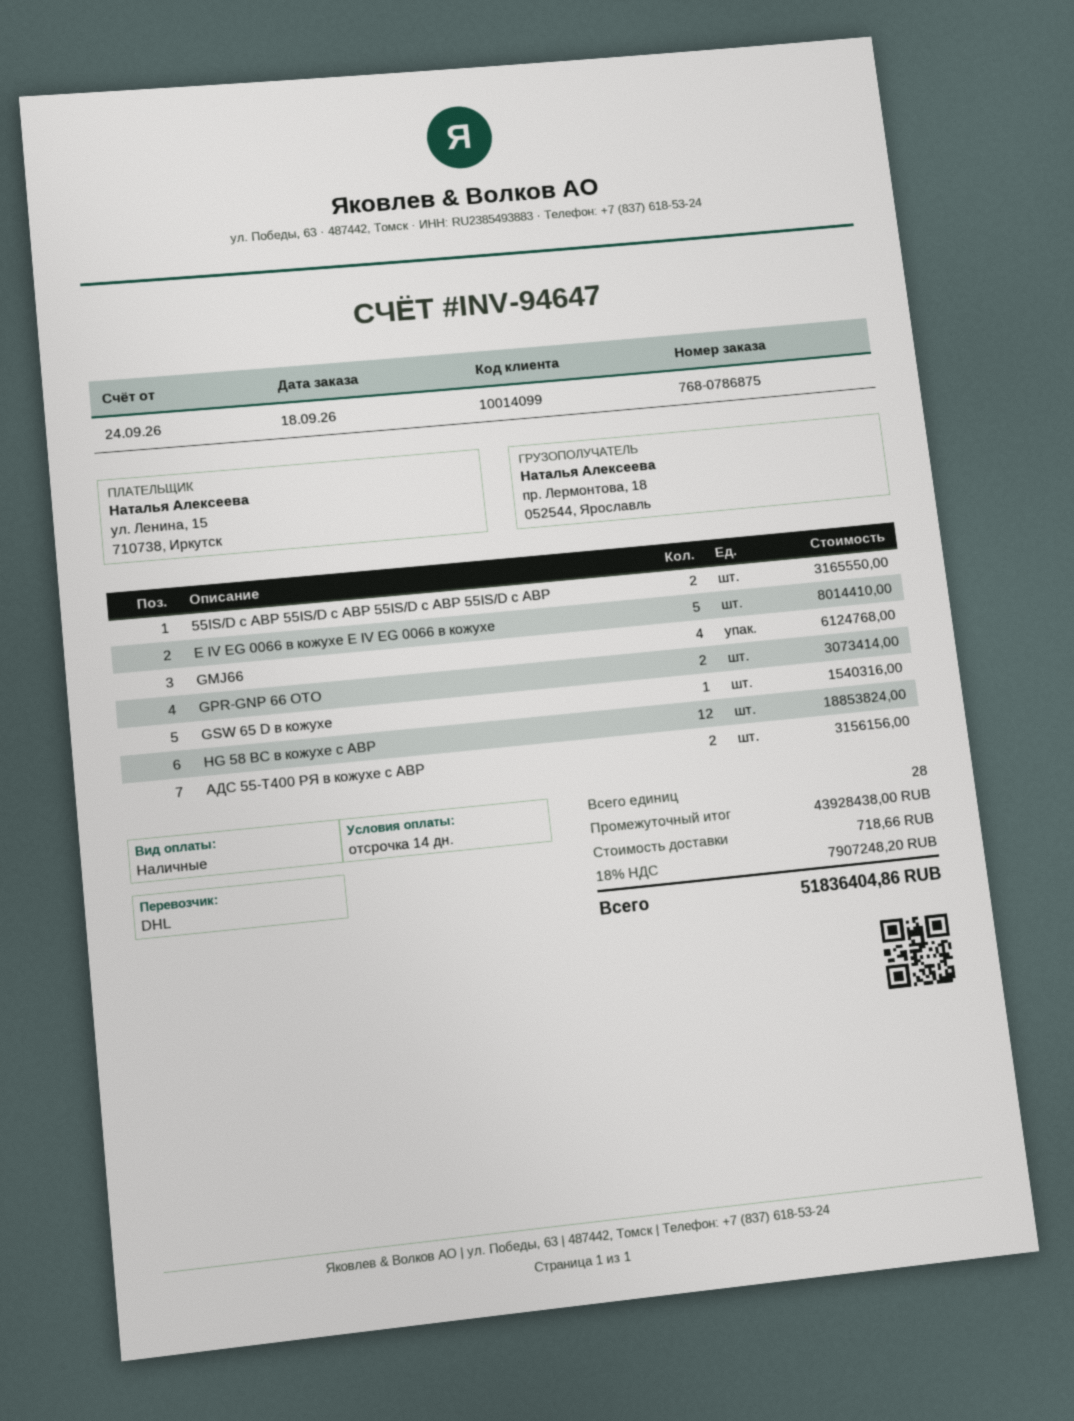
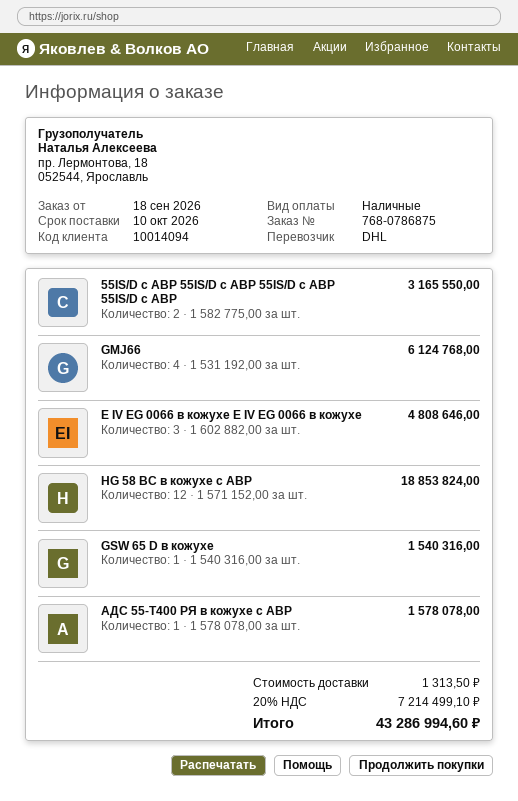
customer number: 10014099 -> 10014094
E IV EG 0066 в кожухе E IV EG 0066 в кожухе: 5 for 8014410.00 -> 3 for 4808646.00
GPR-GNP 66 OTO: 2 for 3073414.00 -> none
АДС 55-Т400 РЯ в кожухе с АВР: 2 for 3156156.00 -> 1 for 1578078.00
shipping: 718.66 -> 1313.50
tax: 18% = 7907248.20 -> 20% = 7214499.10
total: 51836404.86 -> 43286994.60

